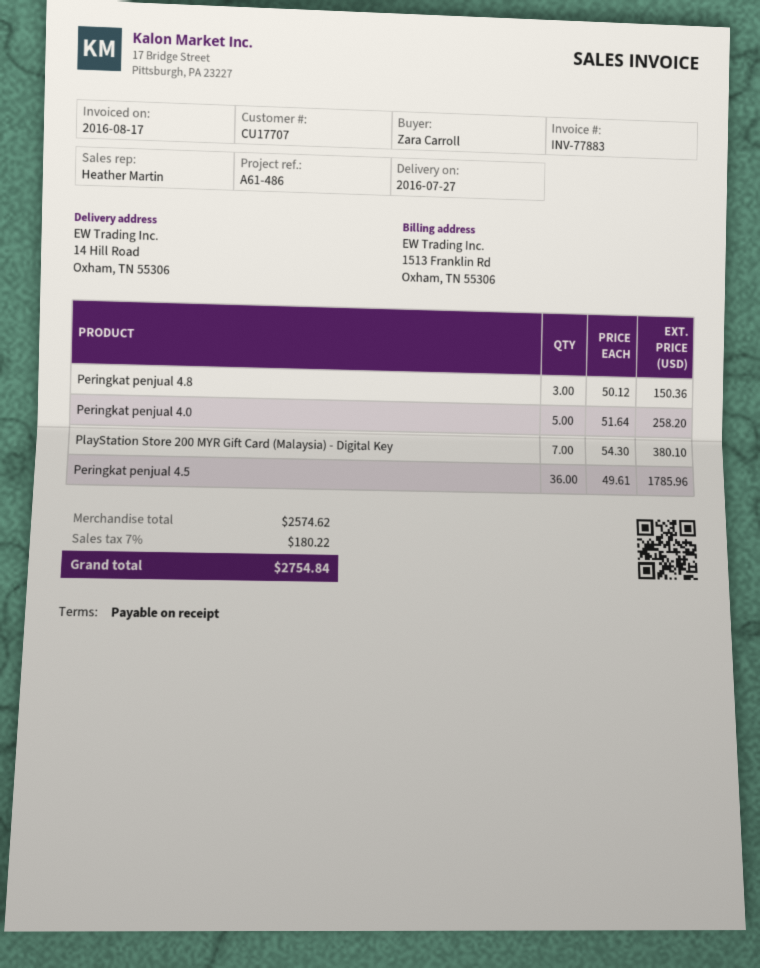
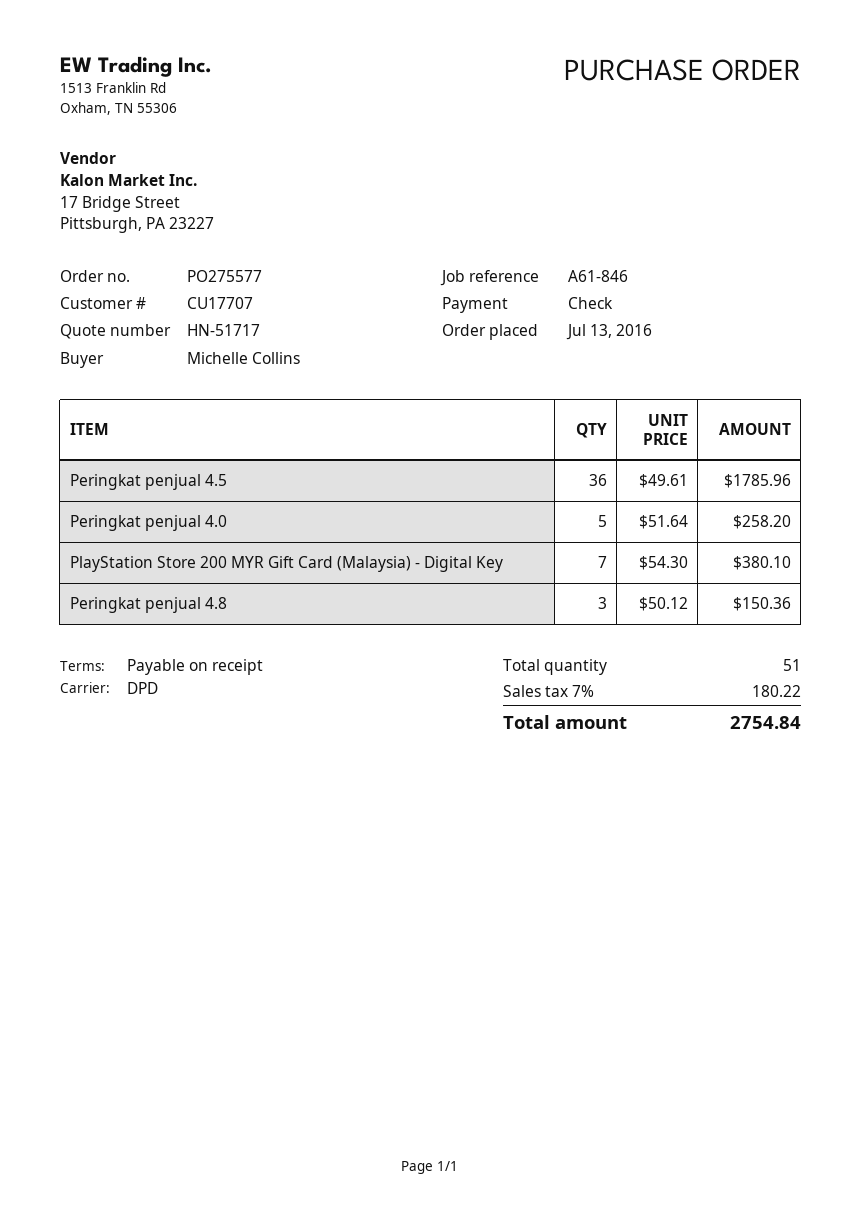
reference: A61-486 -> A61-846
ordered by: Zara Carroll -> Michelle Collins

